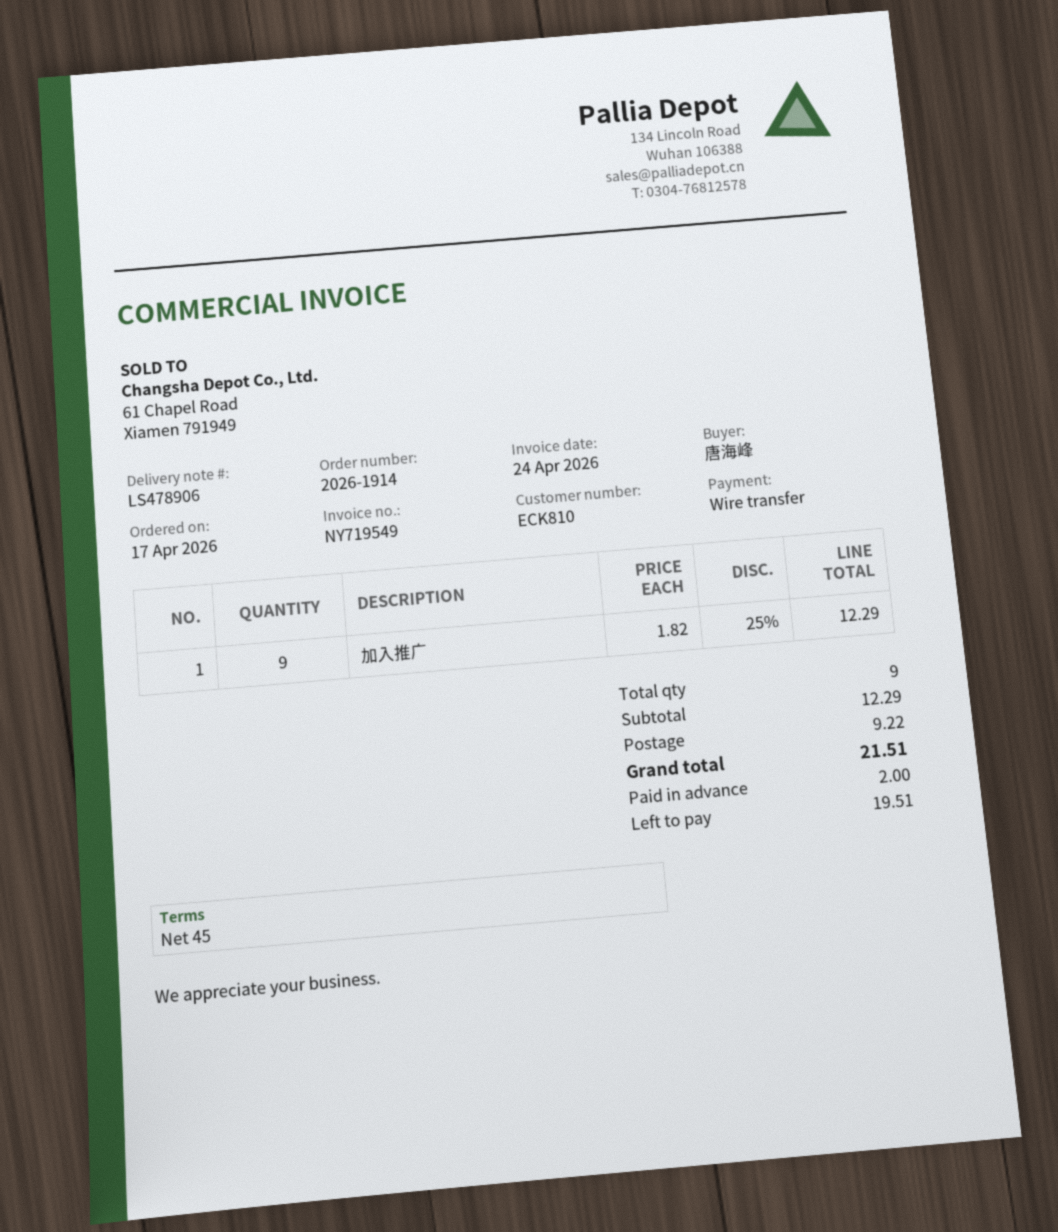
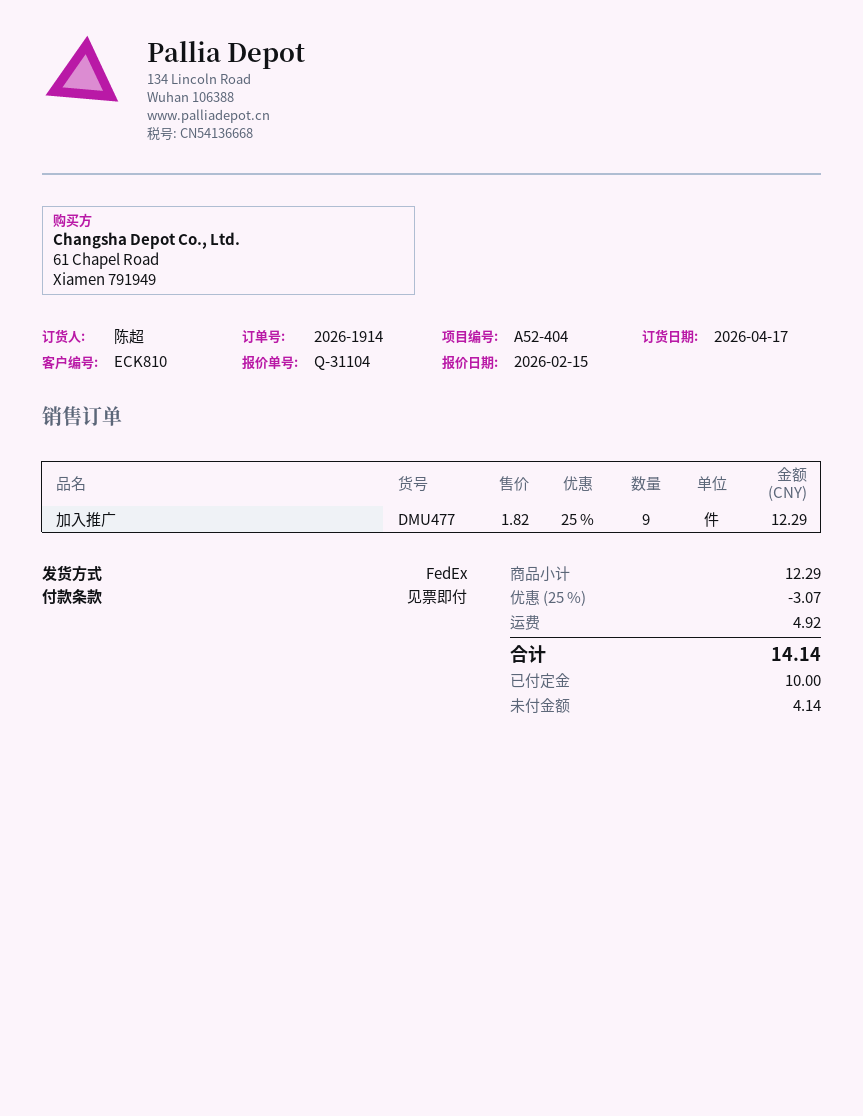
payment terms: 45 days -> on receipt
ordered by: 唐海峰 -> 陈超
discount: none -> 25% = 3.07
shipping: 9.22 -> 4.92
total: 21.51 -> 14.14
deposit: 2.00 -> 10.00
balance: 19.51 -> 4.14

